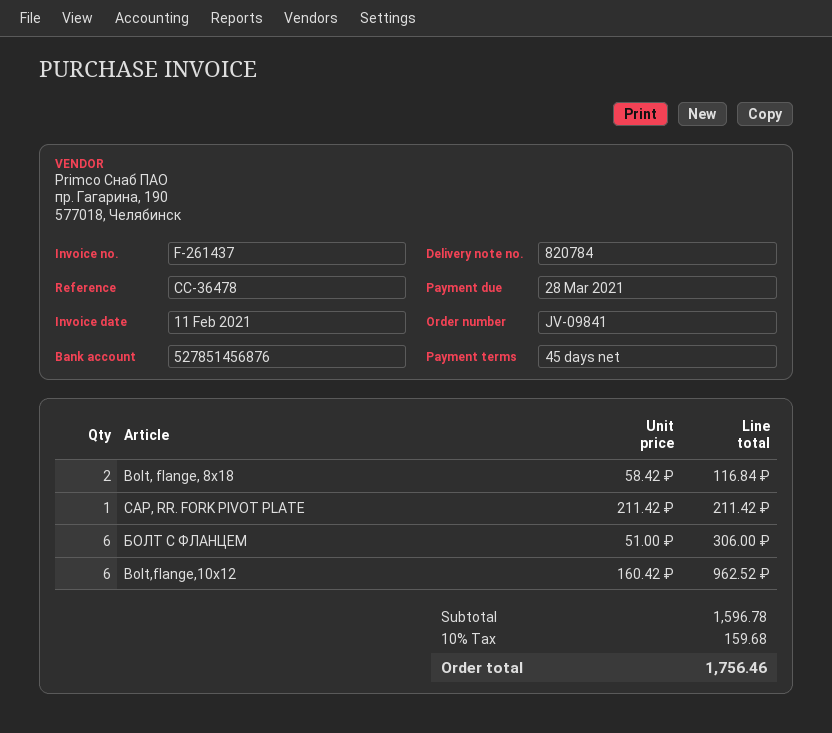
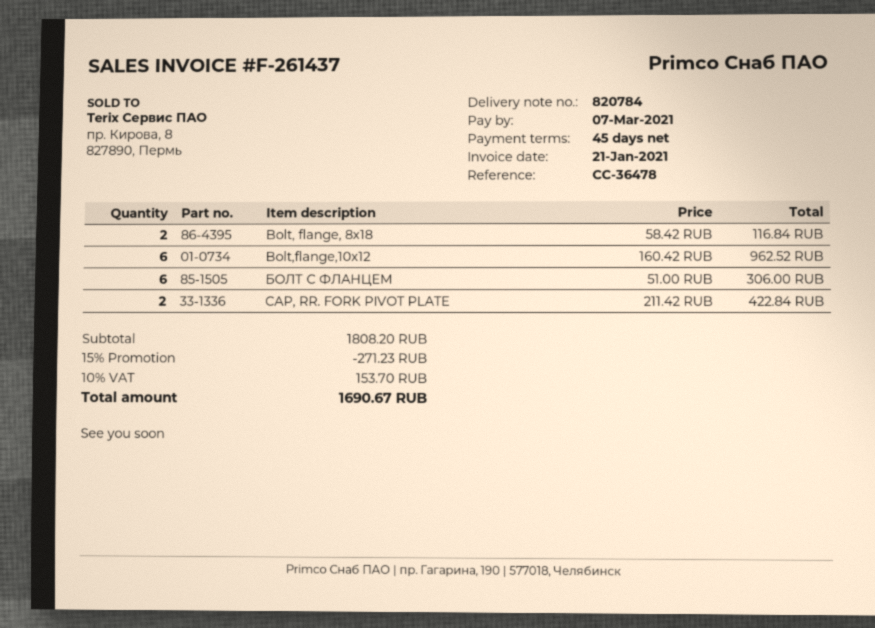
invoice date: 2021-02-11 -> 2021-01-21
due date: 2021-03-28 -> 2021-03-07
CAP, RR. FORK PIVOT PLATE: 1 x 211.42 = 211.42 -> 2 x 211.42 = 422.84
subtotal: 1596.78 -> 1808.20
discount: none -> 15% = 271.23
tax: 10% = 159.68 -> 10% = 153.70
total: 1756.46 -> 1690.67

